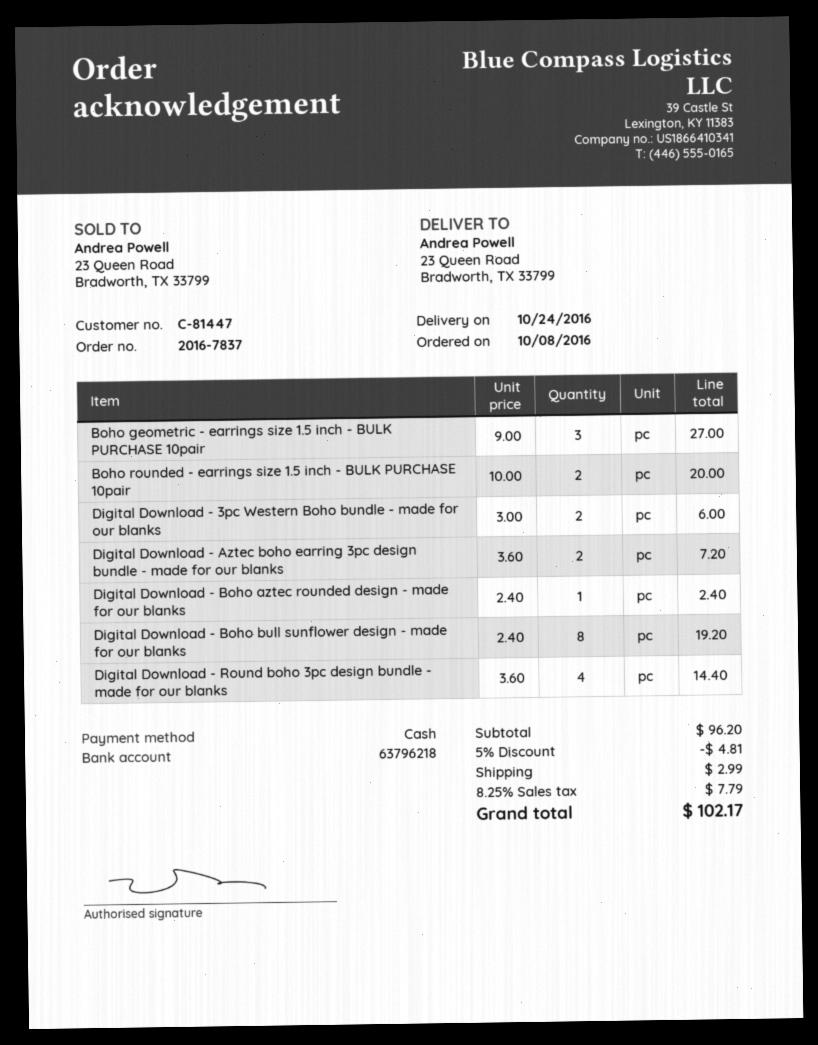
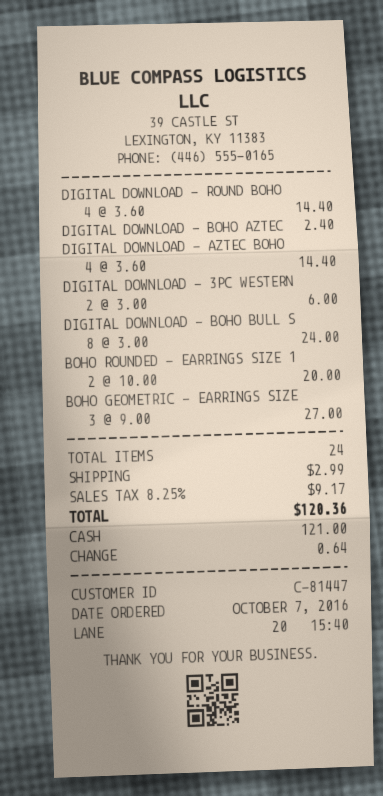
order date: 2016-10-08 -> 2016-10-07
Digital Download - Aztec boho earring 3pc design bundle - made for our blanks: 2 x 3.60 = 7.20 -> 4 x 3.60 = 14.40
Digital Download - Boho bull sunflower design - made for our blanks: 8 x 2.40 = 19.20 -> 8 x 3.00 = 24.00
discount: 5% = 4.81 -> none
tax: 8.25% = 7.79 -> 8.25% = 9.17
total: 102.17 -> 120.36

